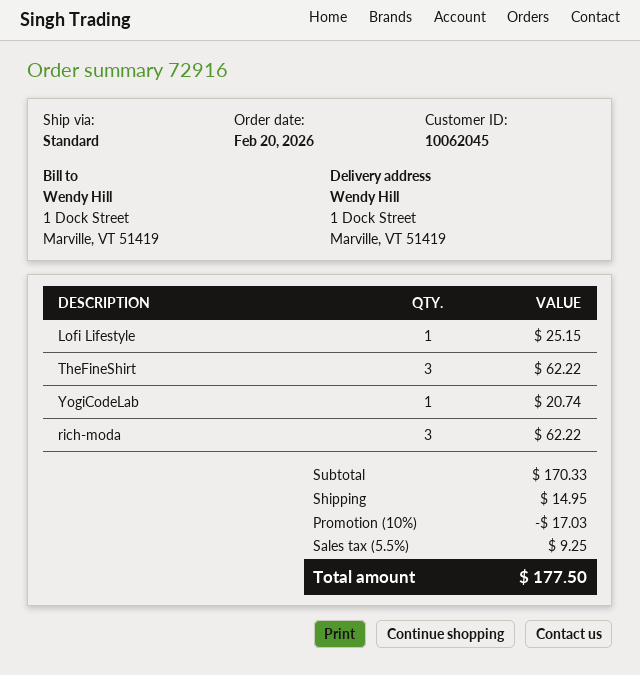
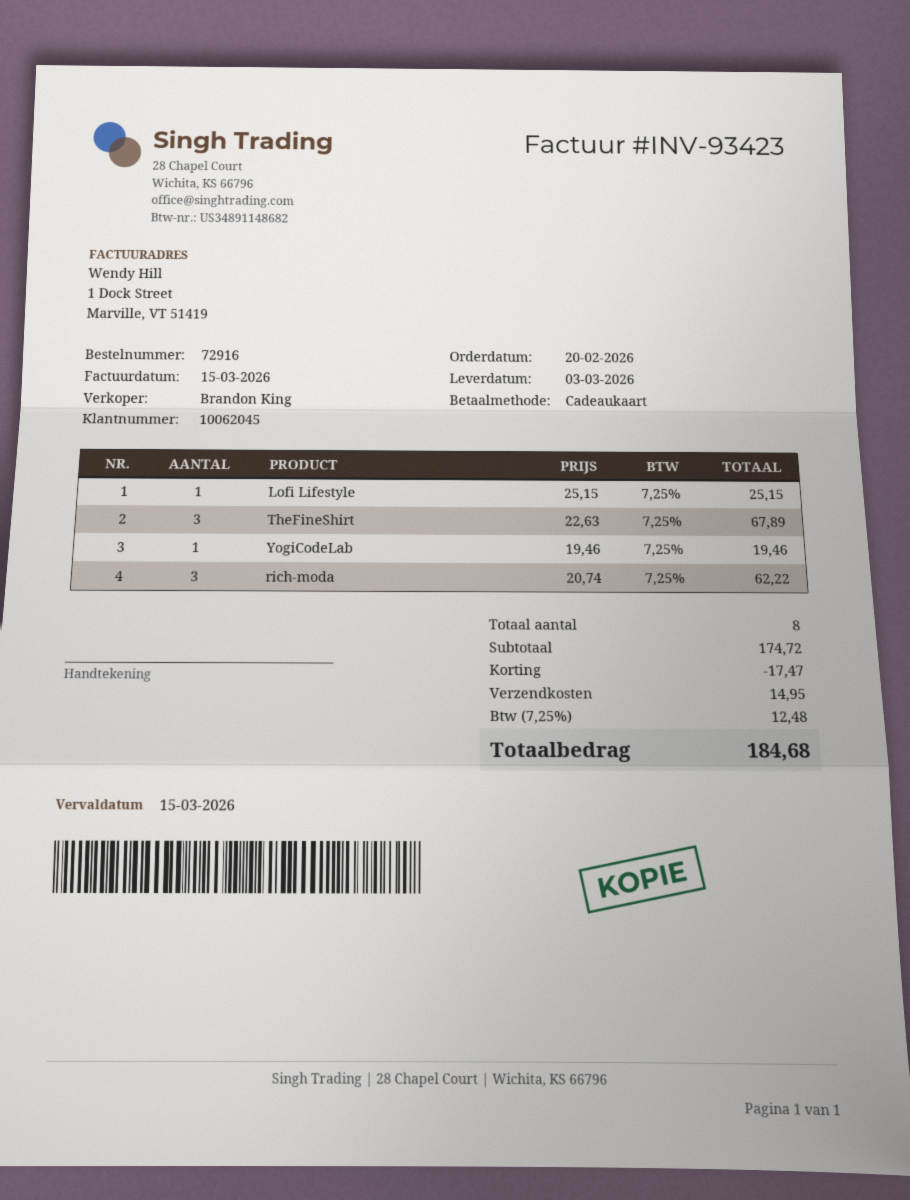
TheFineShirt: 3 for 62.22 -> 3 for 67.89
YogiCodeLab: 1 for 20.74 -> 1 for 19.46
subtotal: 170.33 -> 174.72
discount: 17.03 -> 17.47
tax: 5.5% = 9.25 -> 7.25% = 12.48
total: 177.50 -> 184.68

